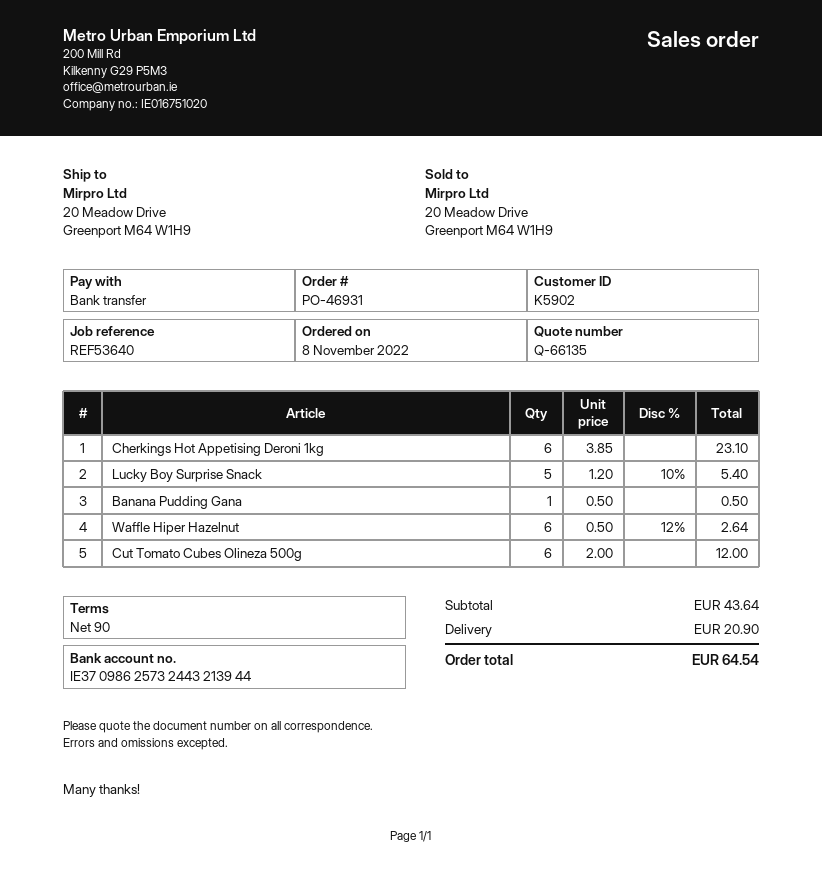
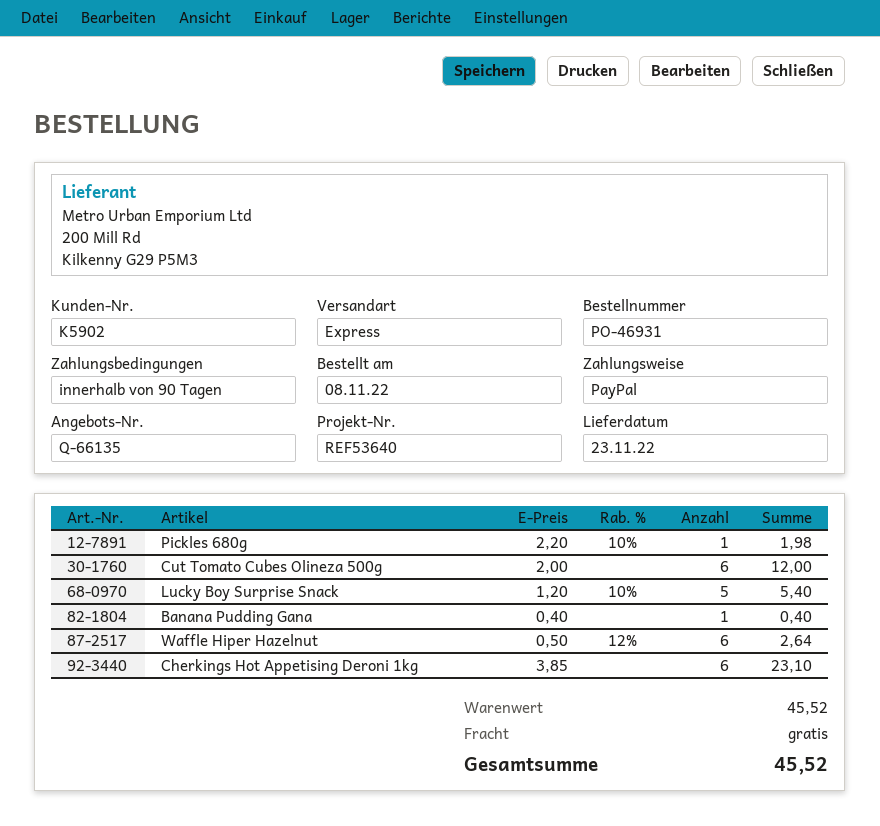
payment method: bank transfer -> PayPal
Banana Pudding Gana: 1 x 0.50 = 0.50 -> 1 x 0.40 = 0.40
Pickles 680g: none -> 1 x 2.20 - 10% = 1.98
subtotal: 43.64 -> 45.52
shipping: 20.90 -> 0.00
total: 64.54 -> 45.52

